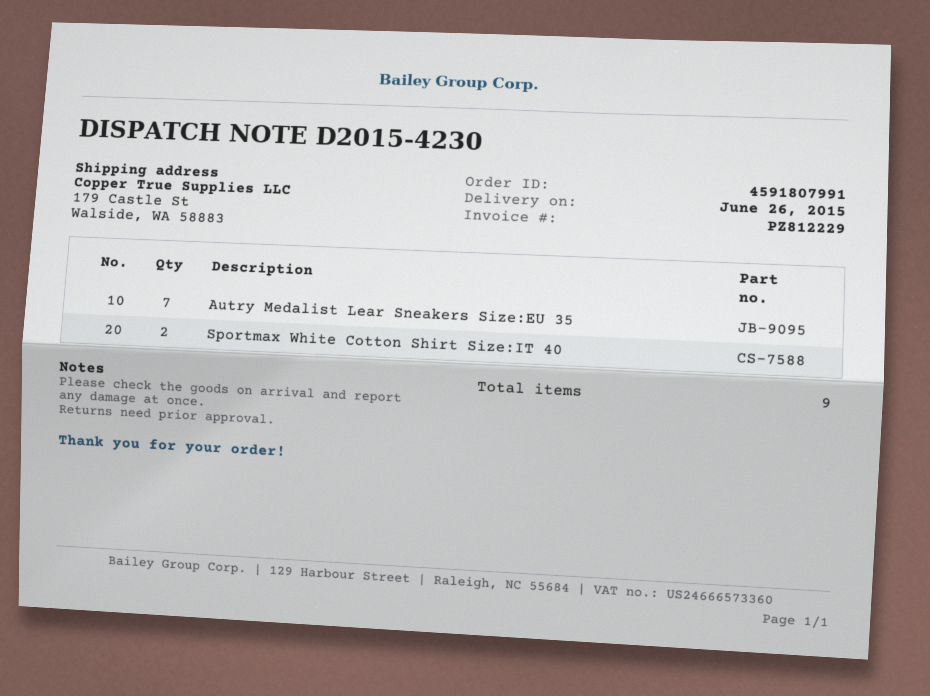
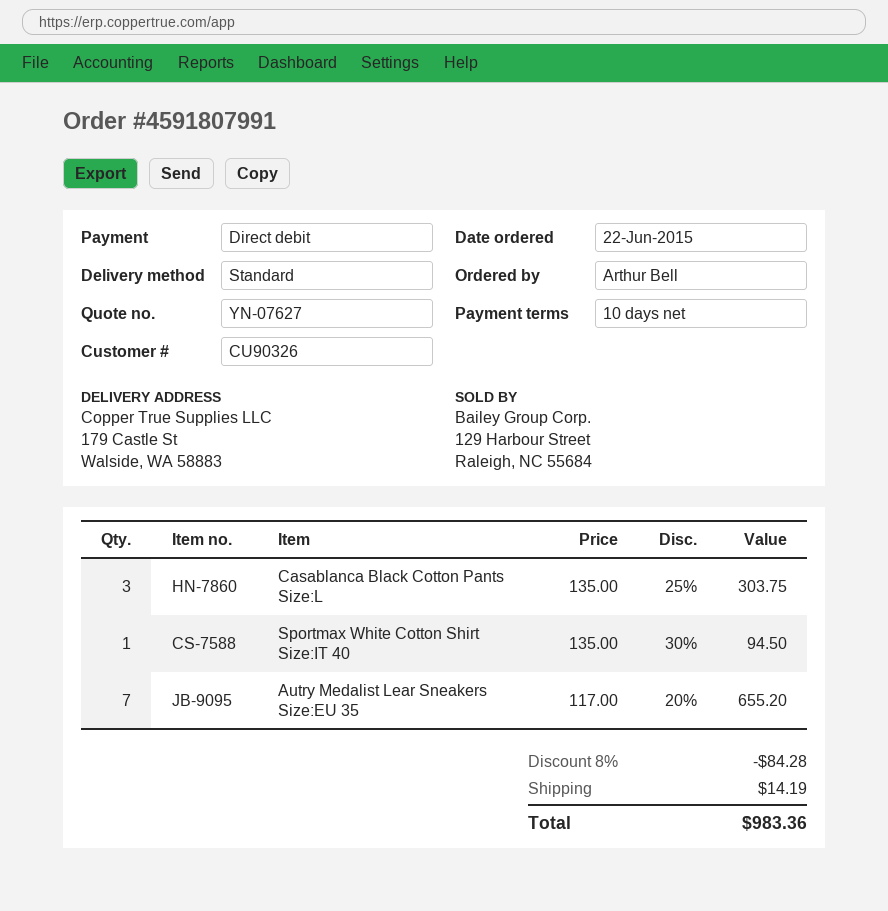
Sportmax White Cotton Shirt Size:IT 40: 2 -> 1
Casablanca Black Cotton Pants Size:L: none -> 3

